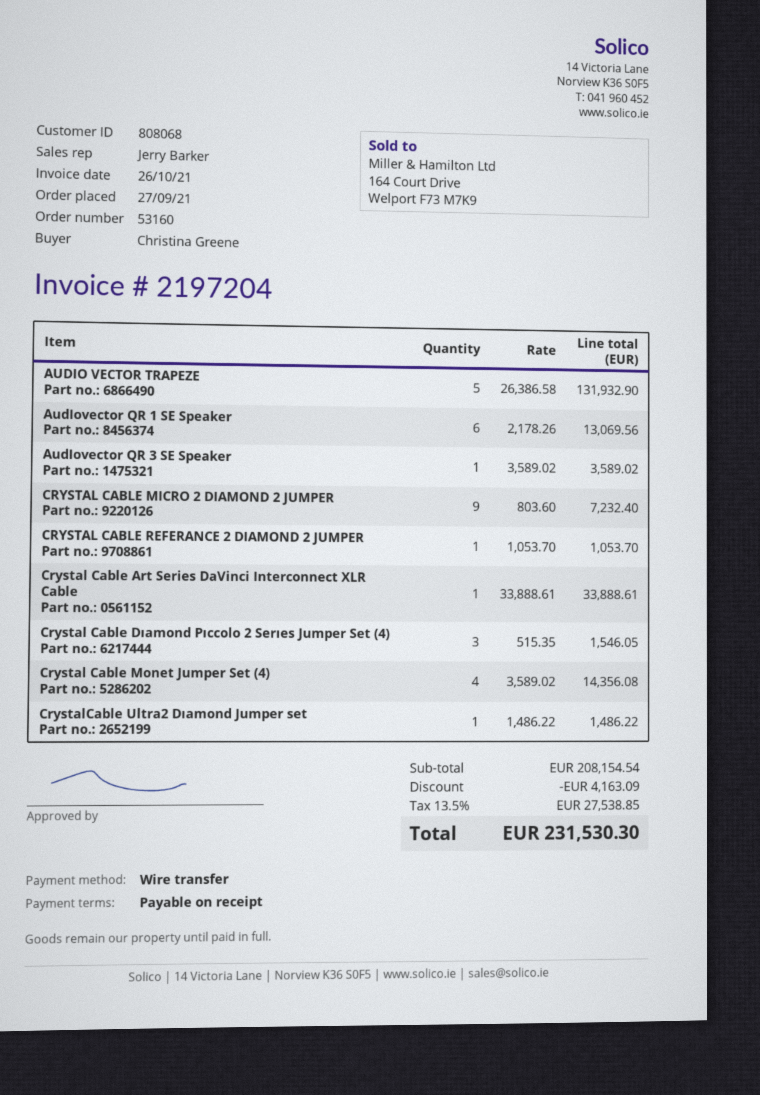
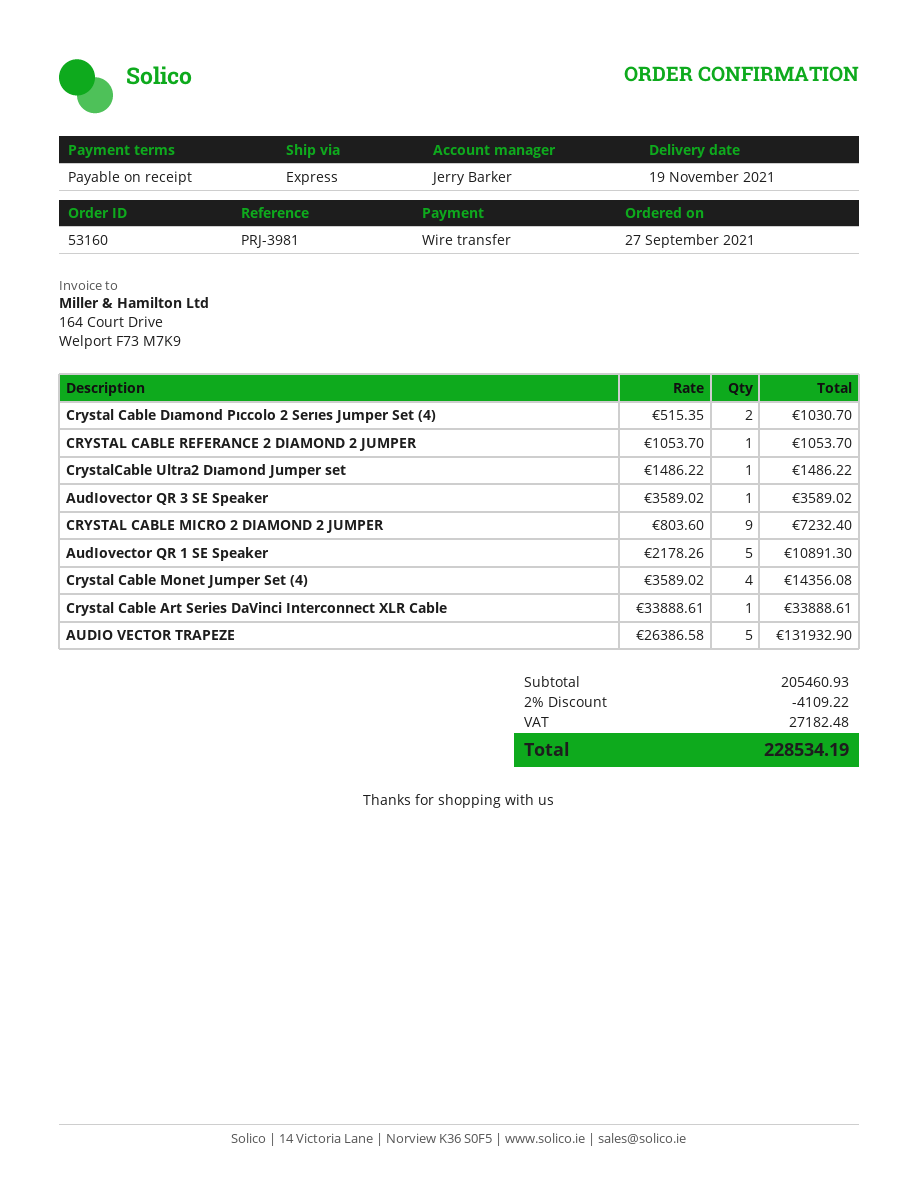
AudIovector QR 1 SE Speaker: 6 x 2178.26 = 13069.56 -> 5 x 2178.26 = 10891.30
Crystal Cable Dıamond Pıccolo 2 Serıes Jumper Set (4): 3 x 515.35 = 1546.05 -> 2 x 515.35 = 1030.70
subtotal: 208154.54 -> 205460.93
discount: 4163.09 -> 4109.22
tax: 27538.85 -> 27182.48
total: 231530.30 -> 228534.19

